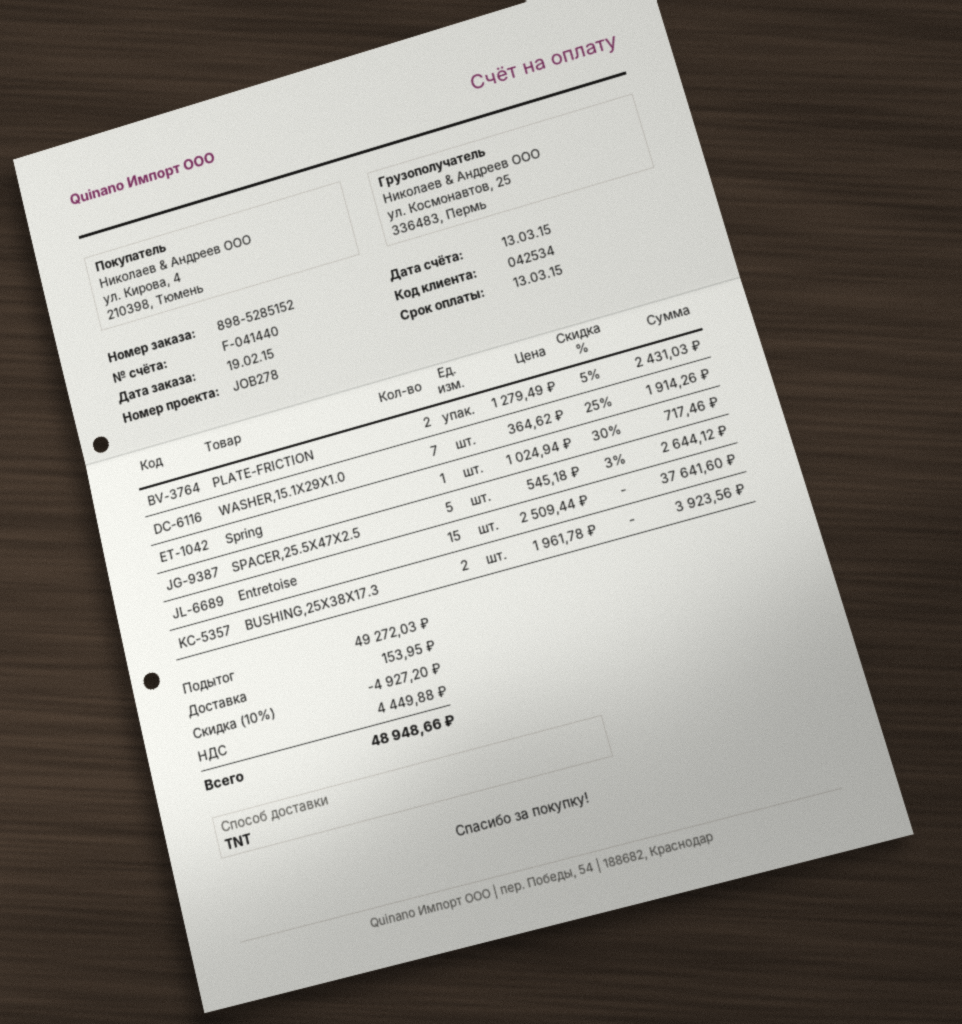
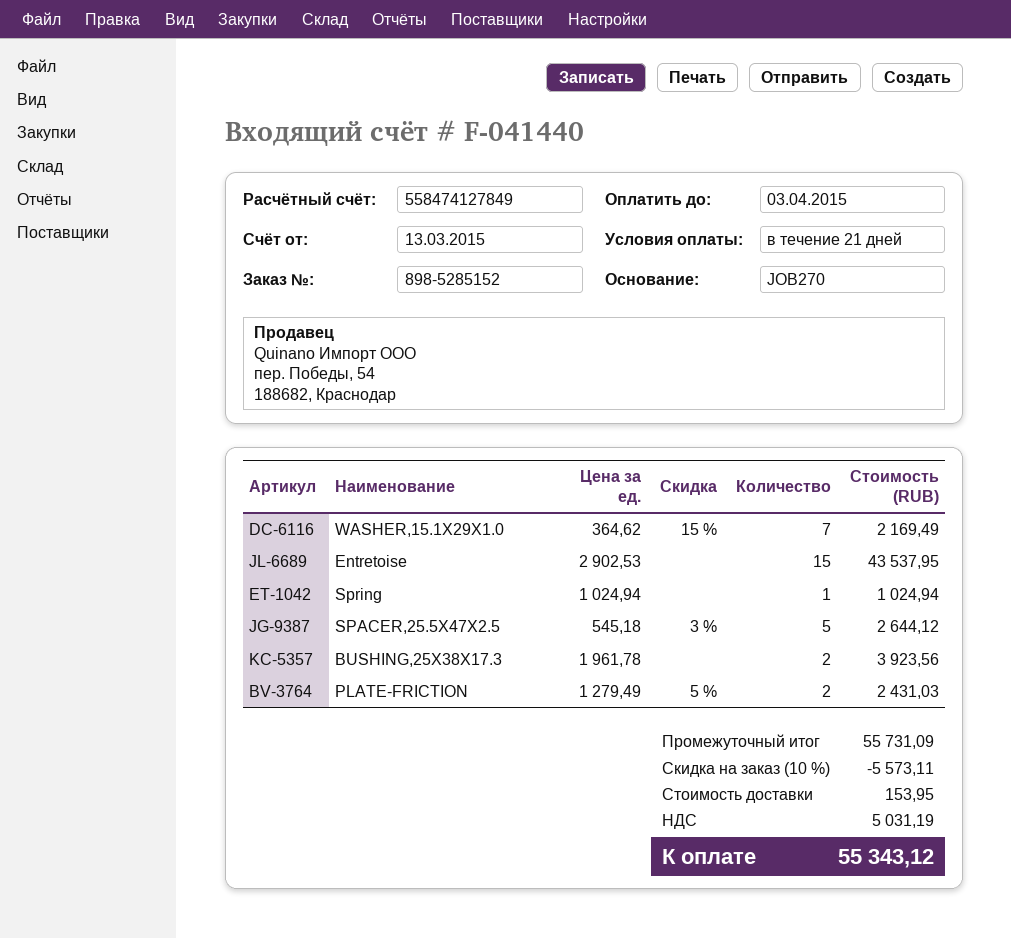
due date: 2015-03-13 -> 2015-04-03
reference: JOB278 -> JOB270
WASHER,15.1X29X1.0: 7 x 364.62 - 25% = 1914.26 -> 7 x 364.62 - 15% = 2169.49
Spring: 1 x 1024.94 - 30% = 717.46 -> 1 x 1024.94 = 1024.94
Entretoise: 15 x 2509.44 = 37641.60 -> 15 x 2902.53 = 43537.95
subtotal: 49272.03 -> 55731.09
discount: 10% = 4927.20 -> 10% = 5573.11
tax: 4449.88 -> 5031.19
total: 48948.66 -> 55343.12

